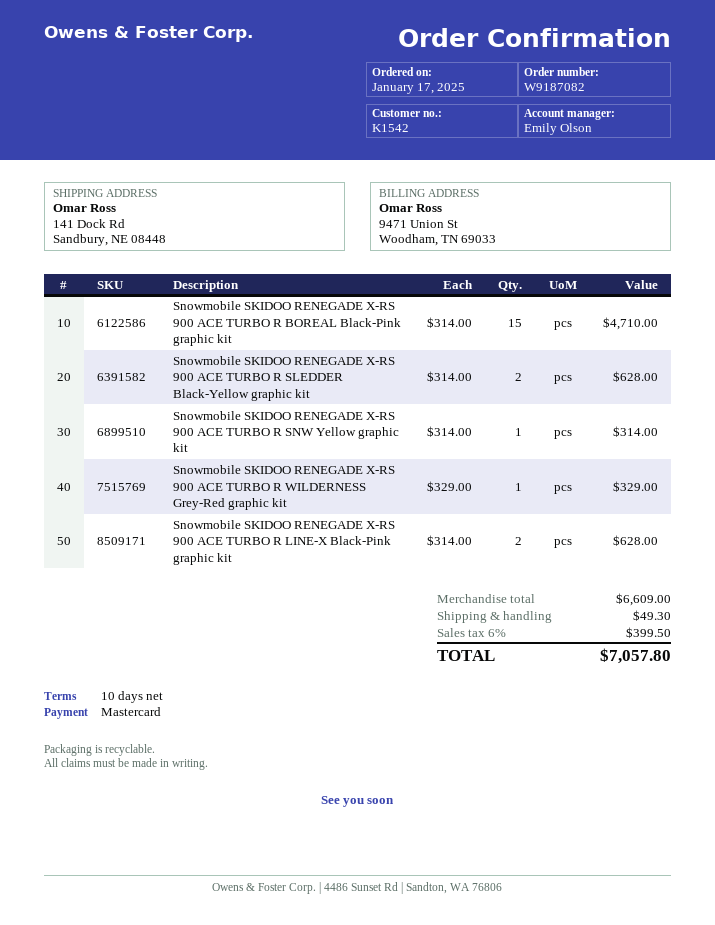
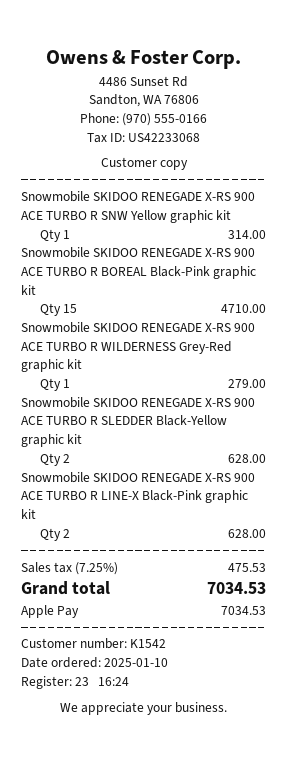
order date: 2025-01-17 -> 2025-01-10
payment method: Mastercard -> Apple Pay
Snowmobile SKIDOO RENEGADE X-RS 900 ACE TURBO R WILDERNESS Grey-Red graphic kit: 1 for 329.00 -> 1 for 279.00
shipping: 49.30 -> none
tax: 6% = 399.50 -> 7.25% = 475.53
total: 7057.80 -> 7034.53

